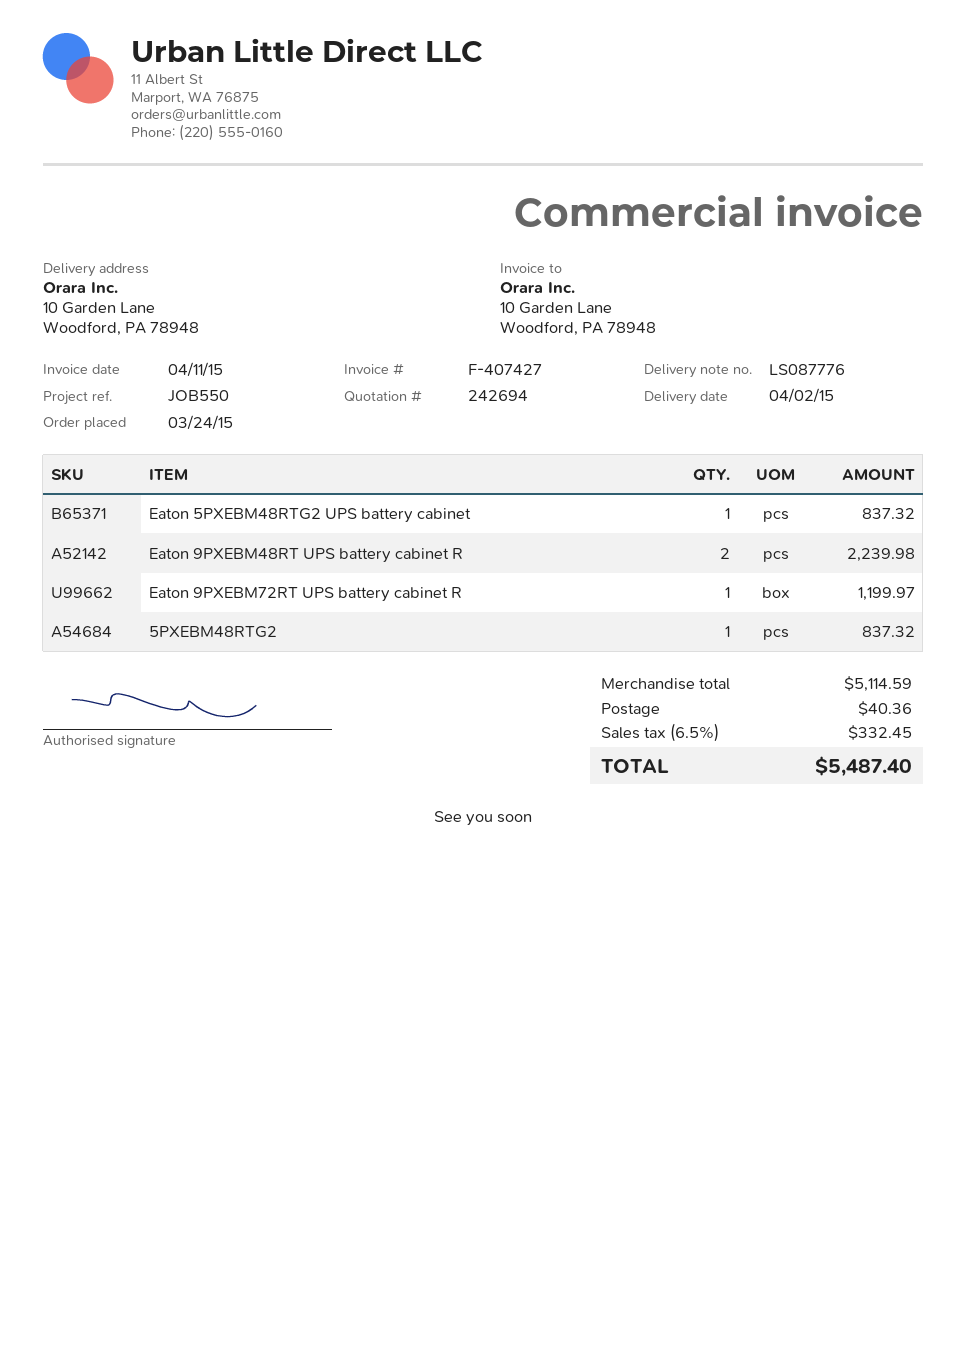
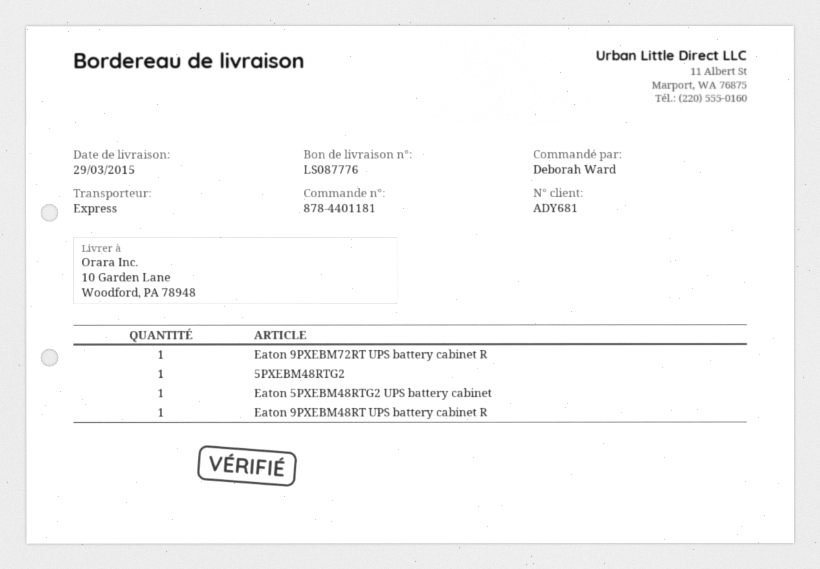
delivery date: 2015-04-02 -> 2015-03-29
Eaton 9PXEBM48RT UPS battery cabinet R: 2 -> 1

